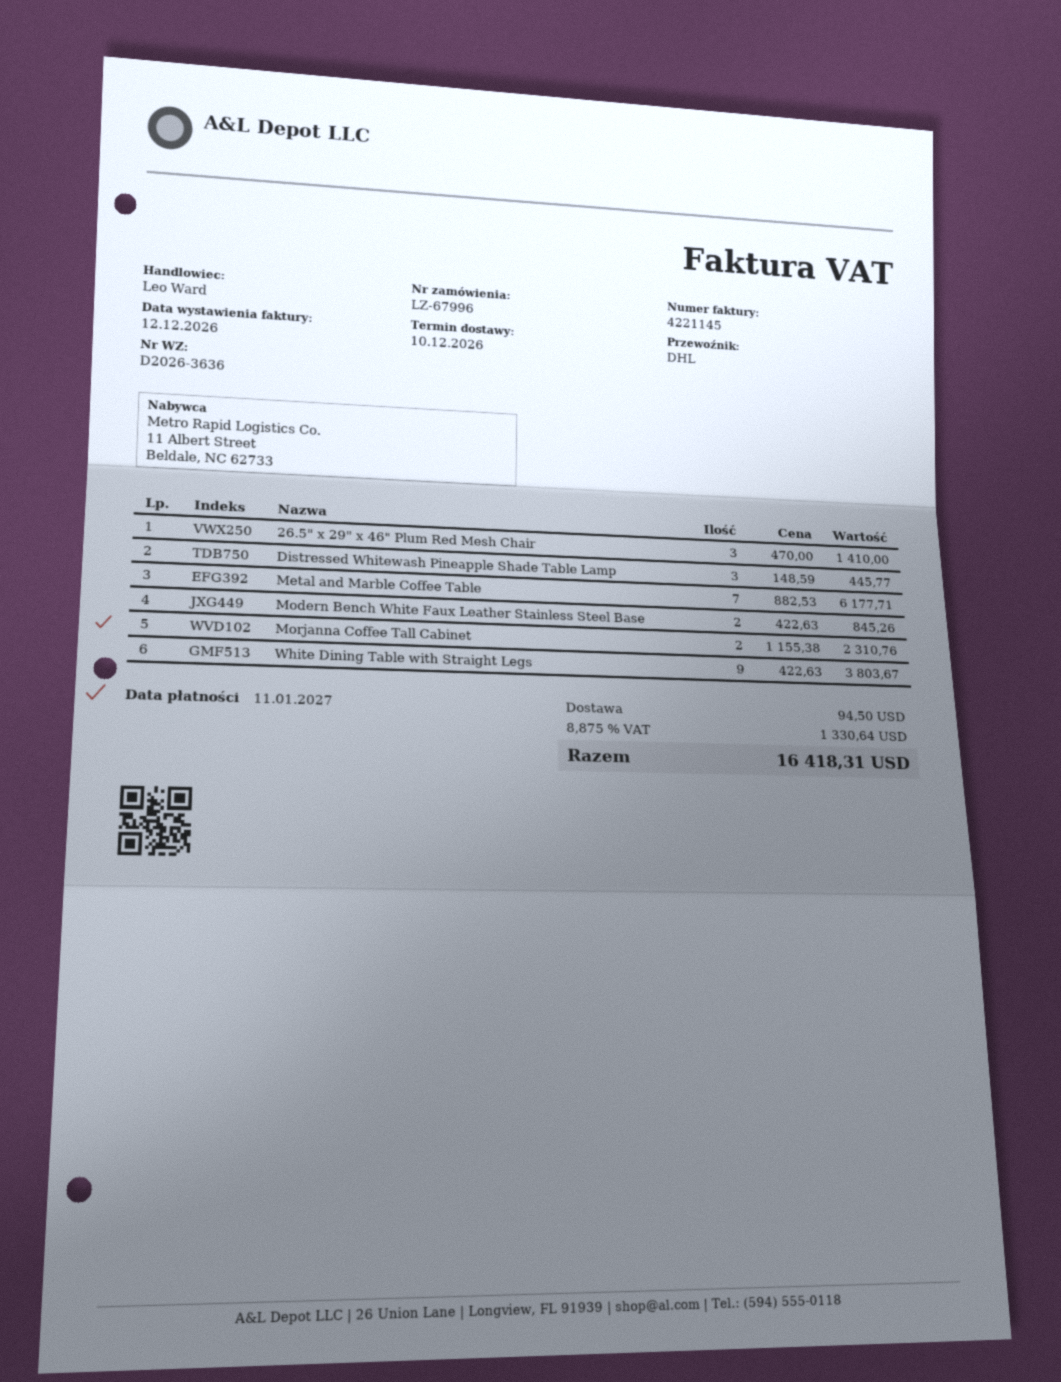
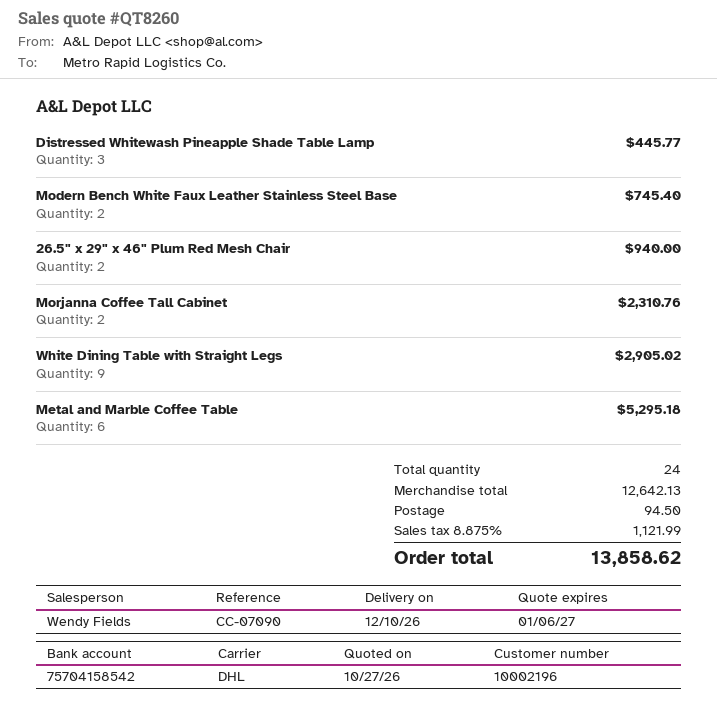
sales rep: Leo Ward -> Wendy Fields
26.5" x 29" x 46" Plum Red Mesh Chair: 3 for 1410.00 -> 2 for 940.00
Metal and Marble Coffee Table: 7 for 6177.71 -> 6 for 5295.18
Modern Bench White Faux Leather Stainless Steel Base: 2 for 845.26 -> 2 for 745.40
White Dining Table with Straight Legs: 9 for 3803.67 -> 9 for 2905.02
tax: 8.875% = 1330.64 -> 8.875% = 1121.99
total: 16418.31 -> 13858.62

